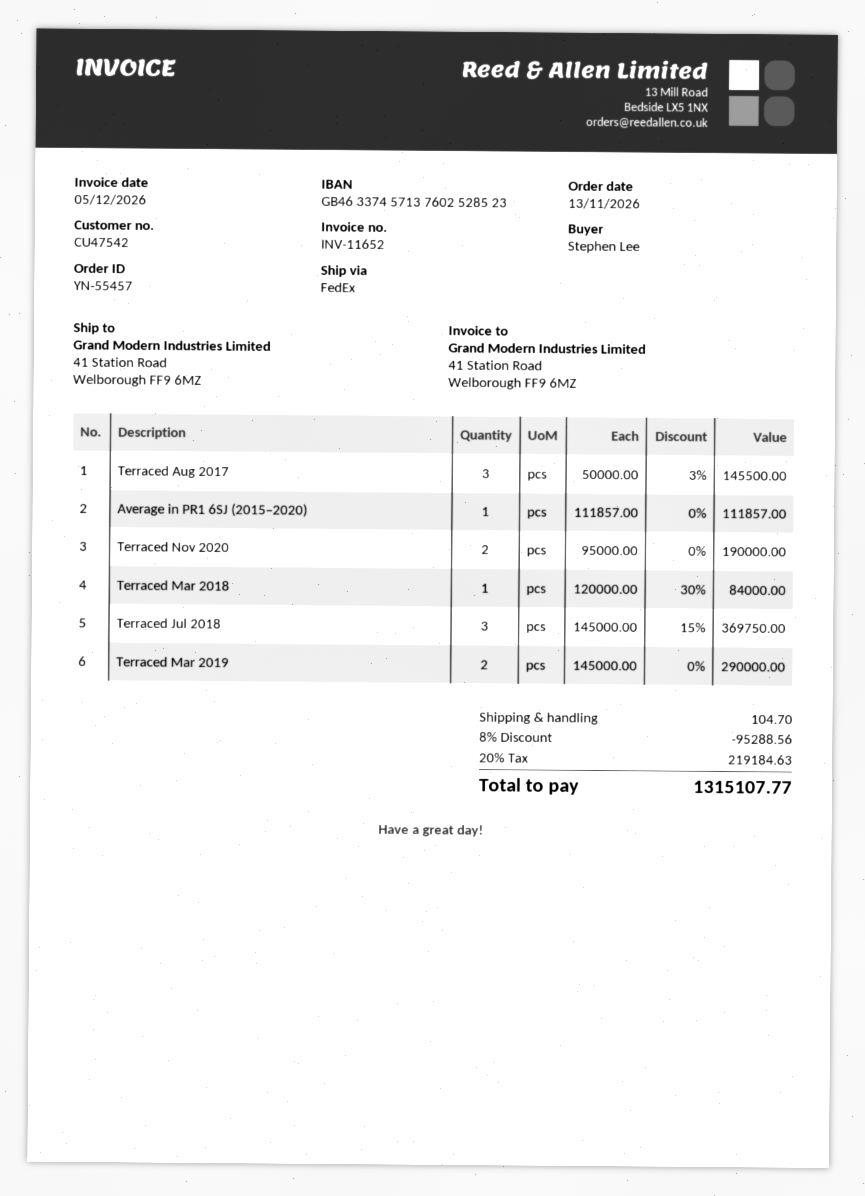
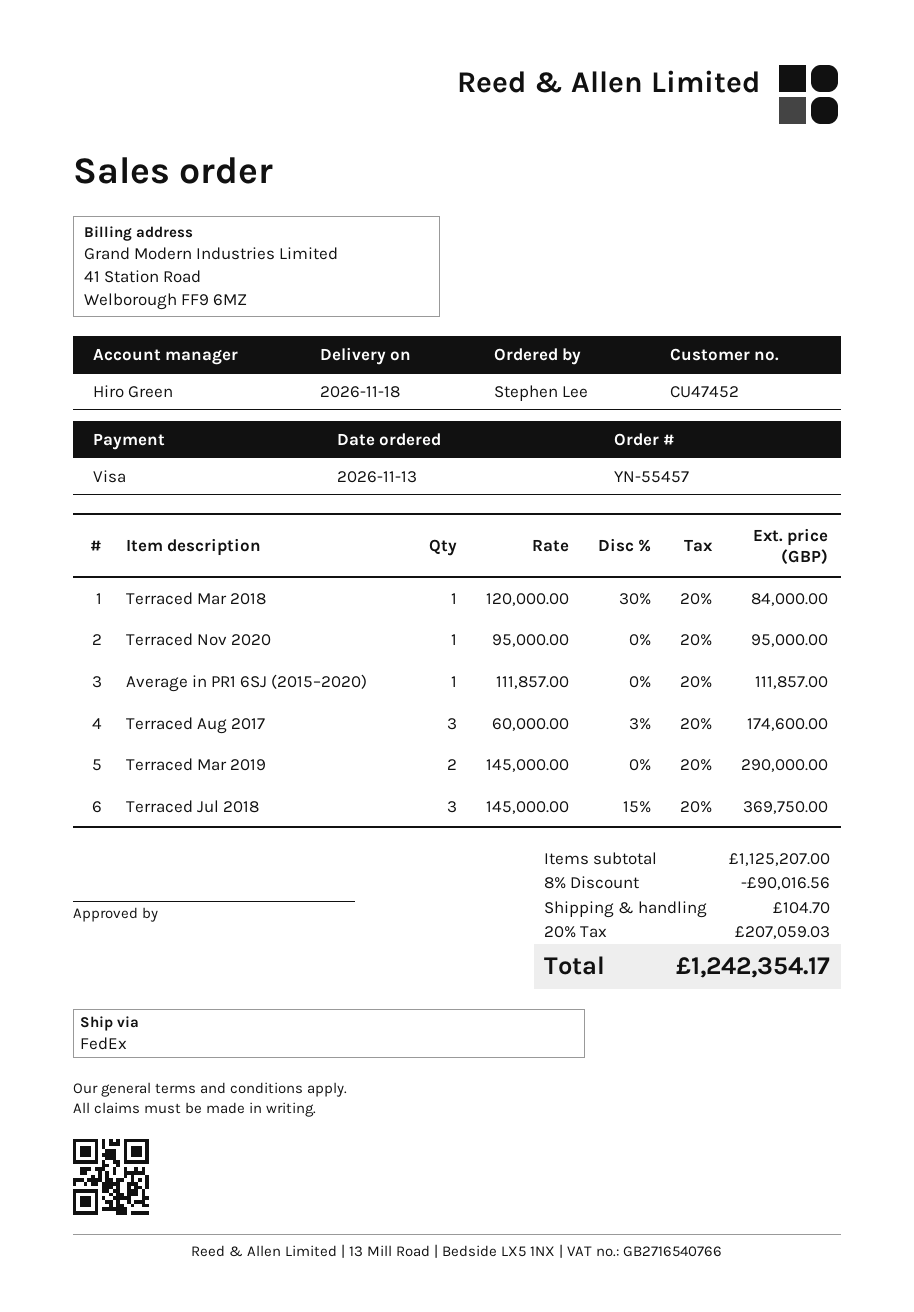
customer number: CU47542 -> CU47452
Terraced Aug 2017: 3 x 50000.00 - 3% = 145500.00 -> 3 x 60000.00 - 3% = 174600.00
Terraced Nov 2020: 2 x 95000.00 = 190000.00 -> 1 x 95000.00 = 95000.00
discount: 8% = 95288.56 -> 8% = 90016.56
tax: 20% = 219184.63 -> 20% = 207059.03
total: 1315107.77 -> 1242354.17

